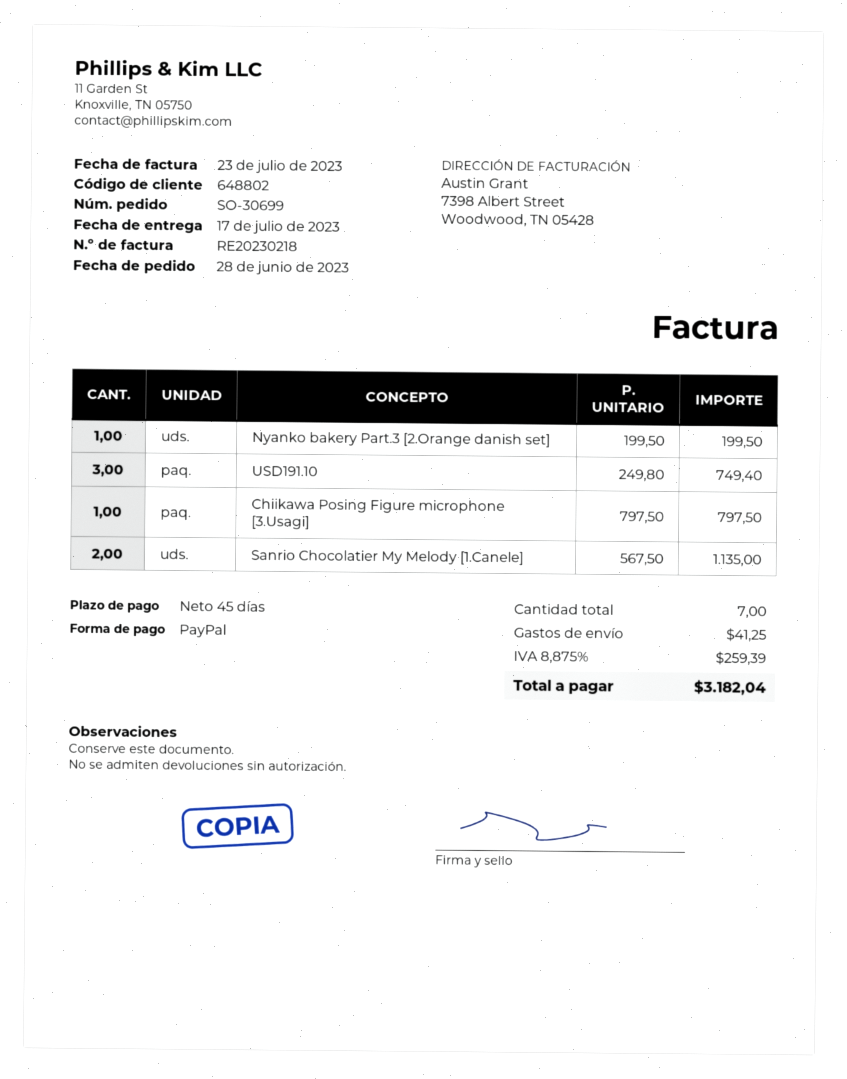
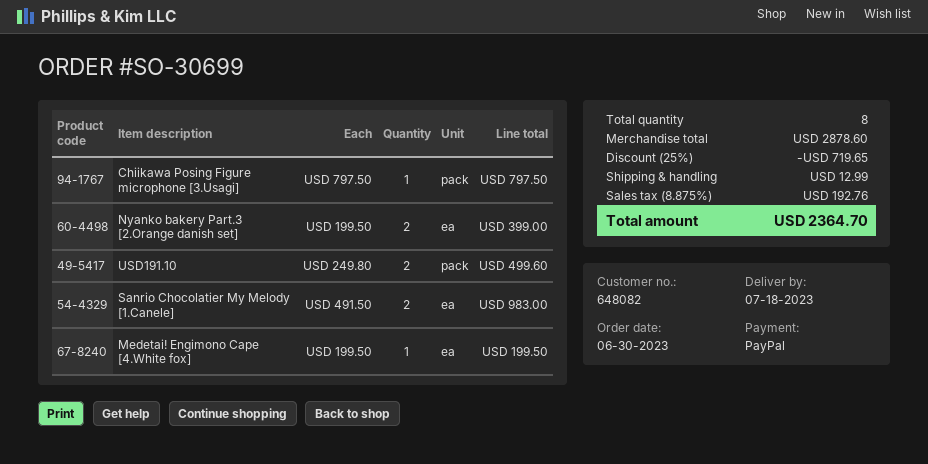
order date: 2023-06-28 -> 2023-06-30
delivery date: 2023-07-17 -> 2023-07-18
customer number: 648802 -> 648082
Nyanko bakery Part.3 [2.Orange danish set]: 1 x 199.50 = 199.50 -> 2 x 199.50 = 399.00
USD191.10: 3 x 249.80 = 749.40 -> 2 x 249.80 = 499.60
Sanrio Chocolatier My Melody [1.Canele]: 2 x 567.50 = 1135.00 -> 2 x 491.50 = 983.00
Medetai! Engimono Cape [4.White fox]: none -> 1 x 199.50 = 199.50
total quantity: 7 -> 8
discount: none -> 25% = 719.65
shipping: 41.25 -> 12.99
tax: 8.875% = 259.39 -> 8.875% = 192.76
total: 3182.04 -> 2364.70

